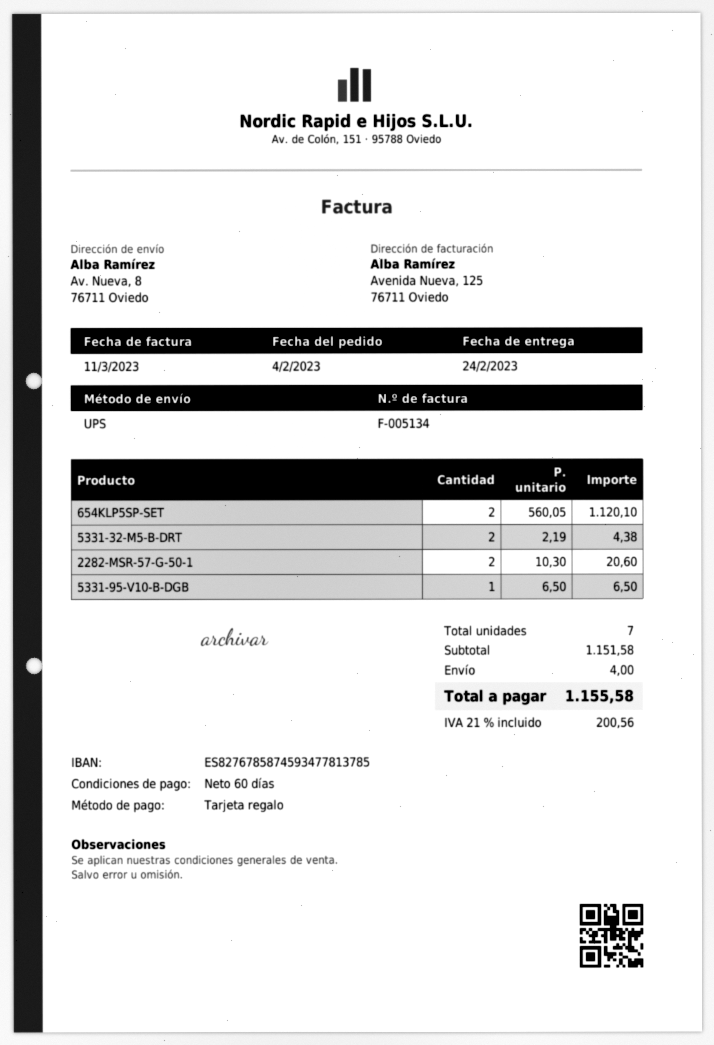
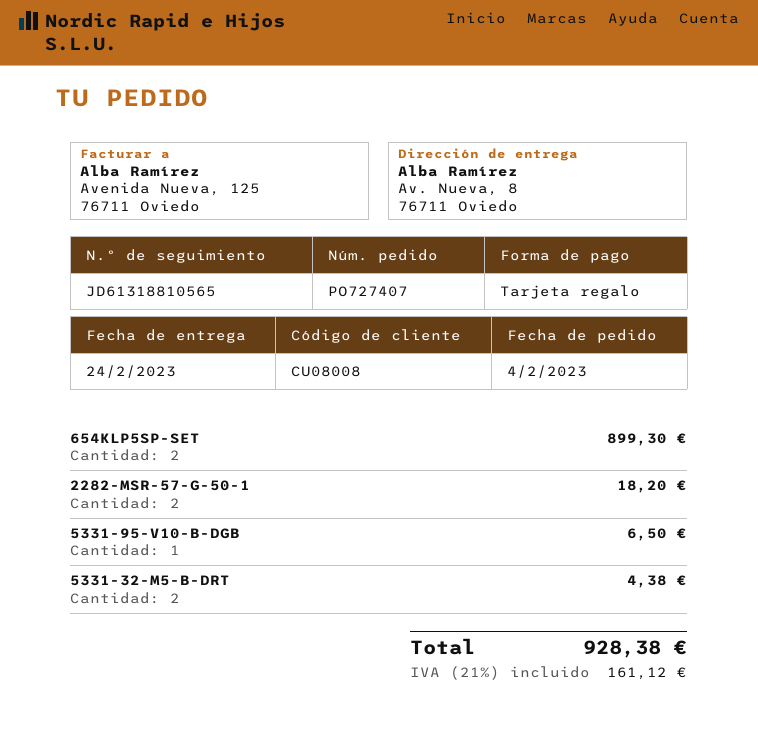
654KLP5SP-SET: 2 for 1120.10 -> 2 for 899.30
2282-MSR-57-G-50-1: 2 for 20.60 -> 2 for 18.20
shipping: 4.00 -> none
tax: 21% = 200.56 -> 21% = 161.12
total: 1155.58 -> 928.38

